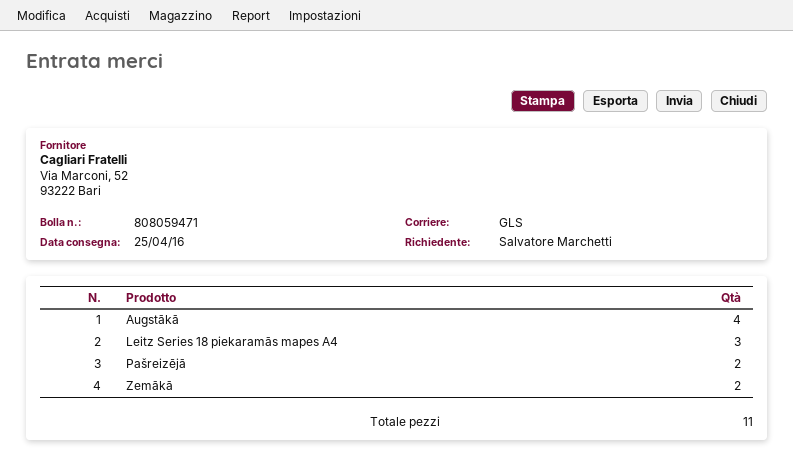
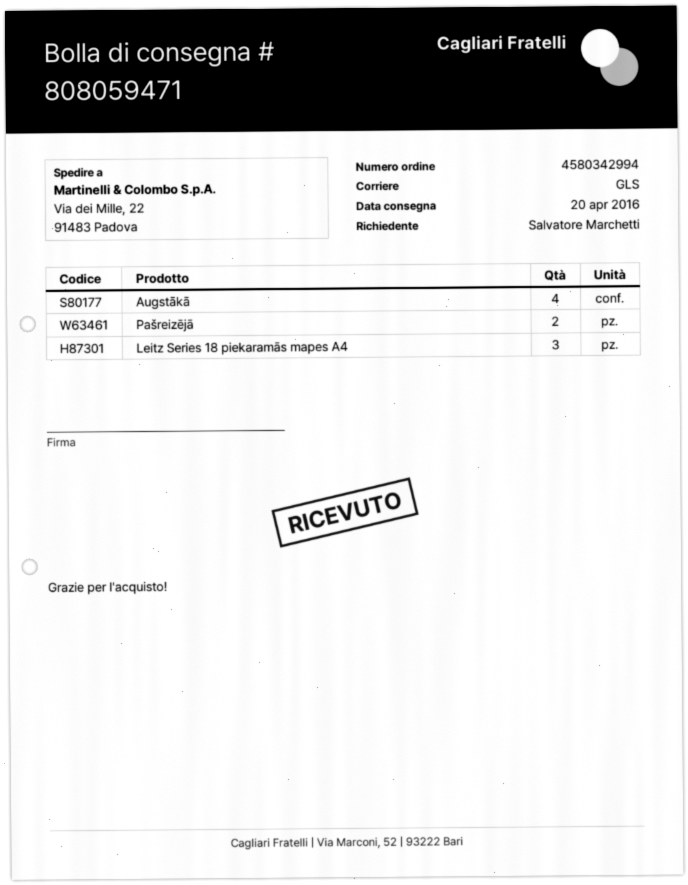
delivery date: 2016-04-25 -> 2016-04-20
Zemākā: 2 -> none

